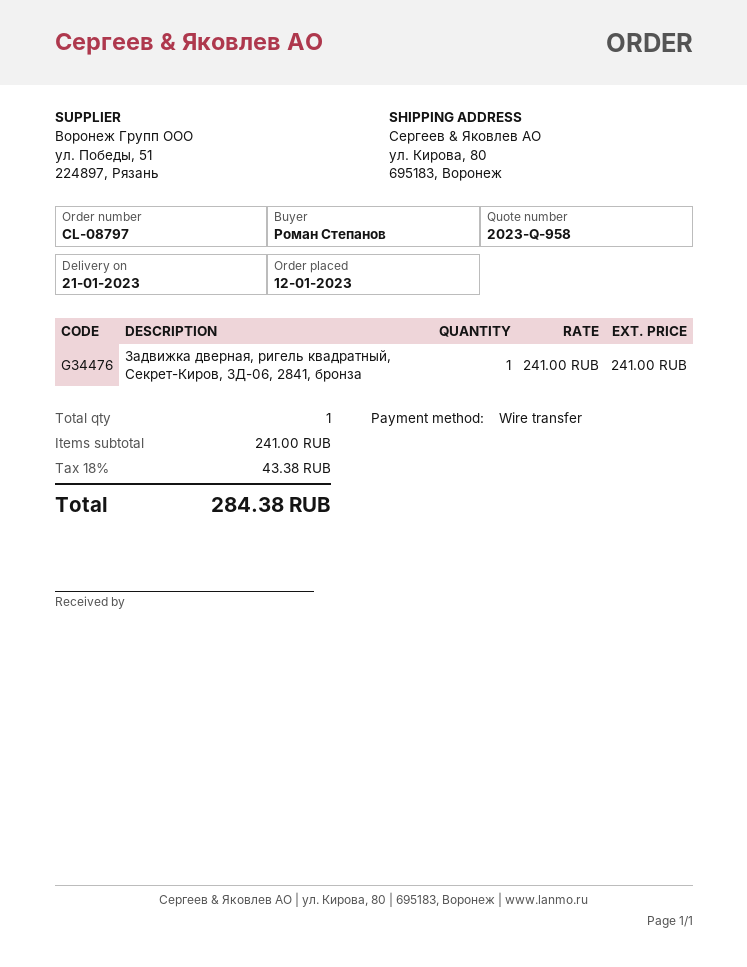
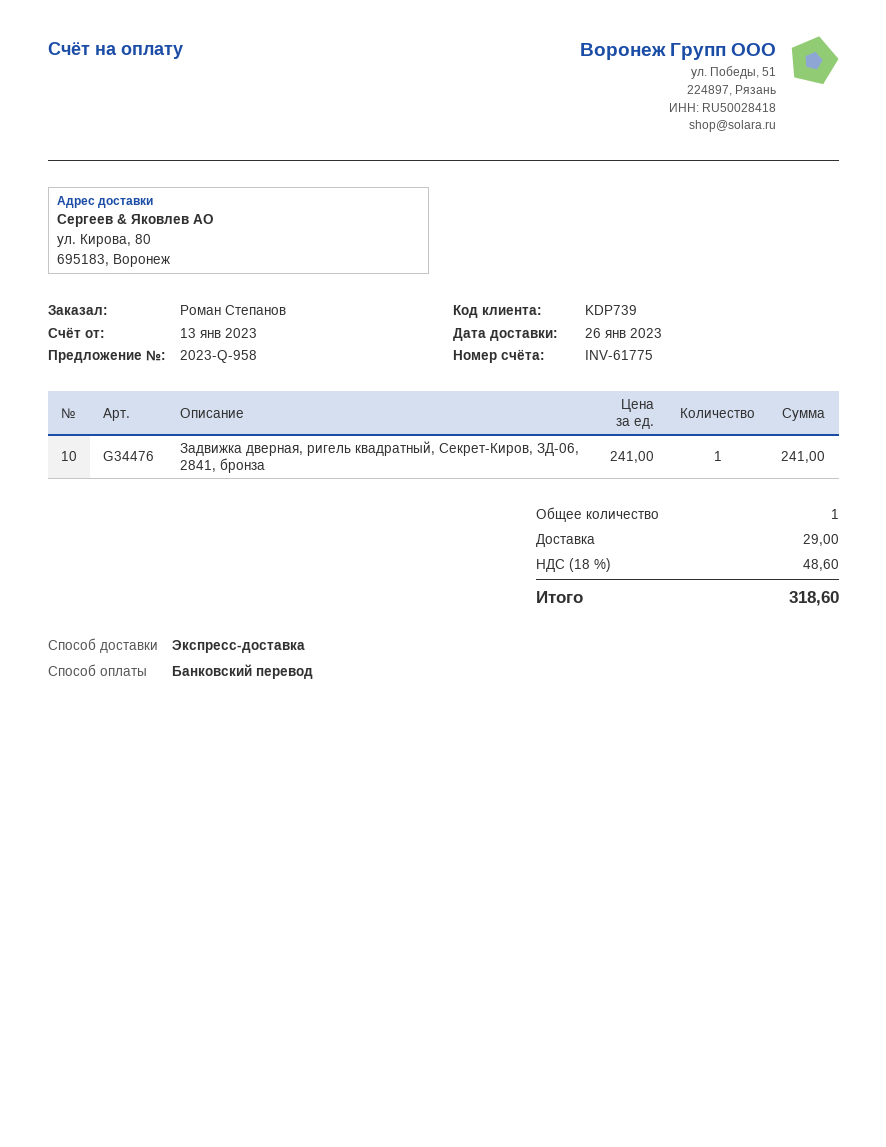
delivery date: 2023-01-21 -> 2023-01-26
shipping: none -> 29.00
tax: 18% = 43.38 -> 18% = 48.60
total: 284.38 -> 318.60

